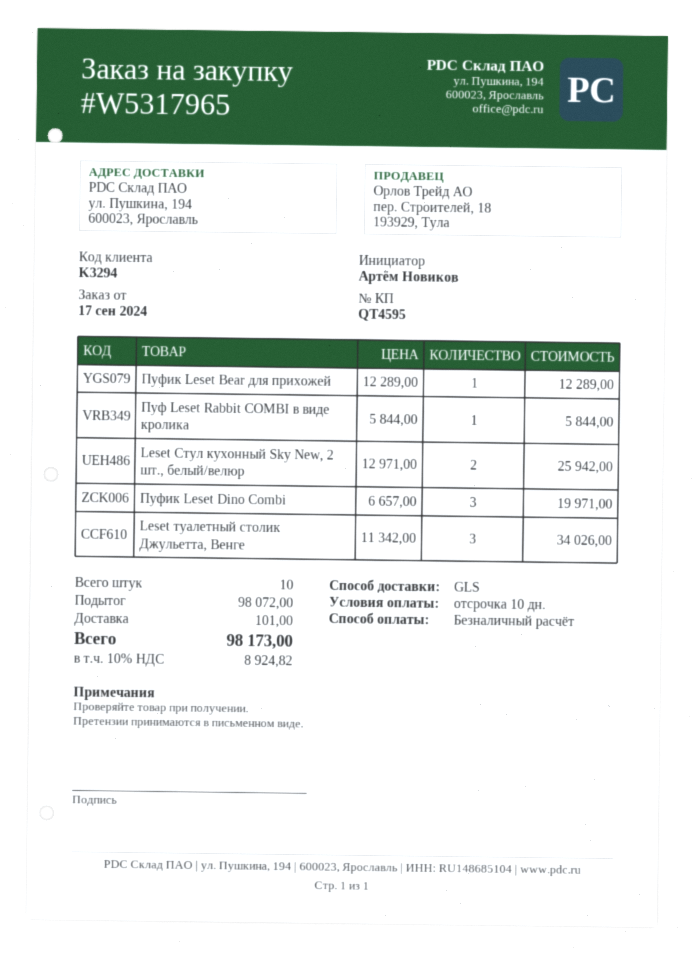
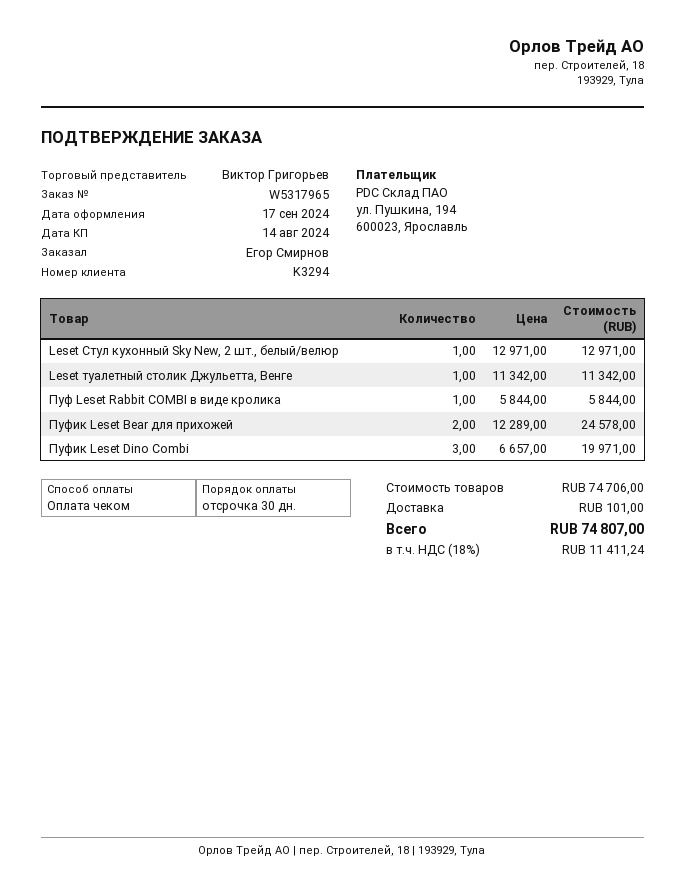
payment terms: 10 days -> 30 days
ordered by: Артём Новиков -> Егор Смирнов
payment method: bank transfer -> cheque
Пуфик Leset Bear для прихожей: 1 x 12289.00 = 12289.00 -> 2 x 12289.00 = 24578.00
Leset Стул кухонный Sky New, 2 шт., белый/велюр: 2 x 12971.00 = 25942.00 -> 1 x 12971.00 = 12971.00
Leset туалетный столик Джульетта, Венге: 3 x 11342.00 = 34026.00 -> 1 x 11342.00 = 11342.00
subtotal: 98072.00 -> 74706.00
tax: 10% = 8924.82 -> 18% = 11411.24
total: 98173.00 -> 74807.00

